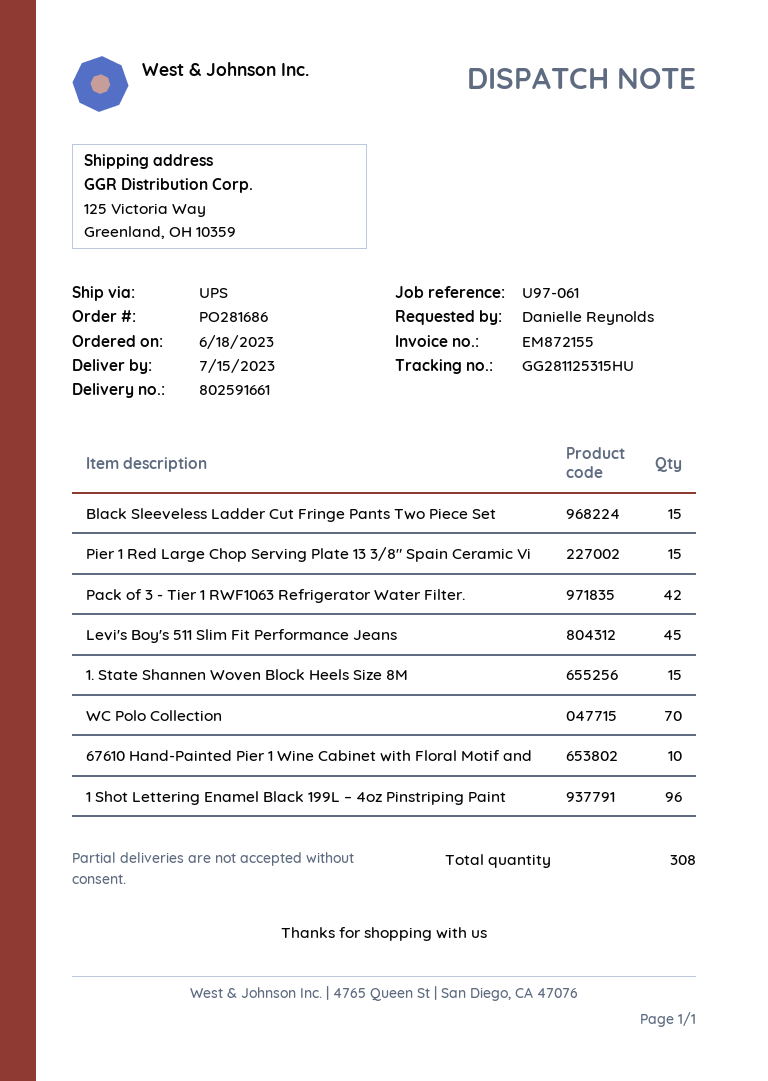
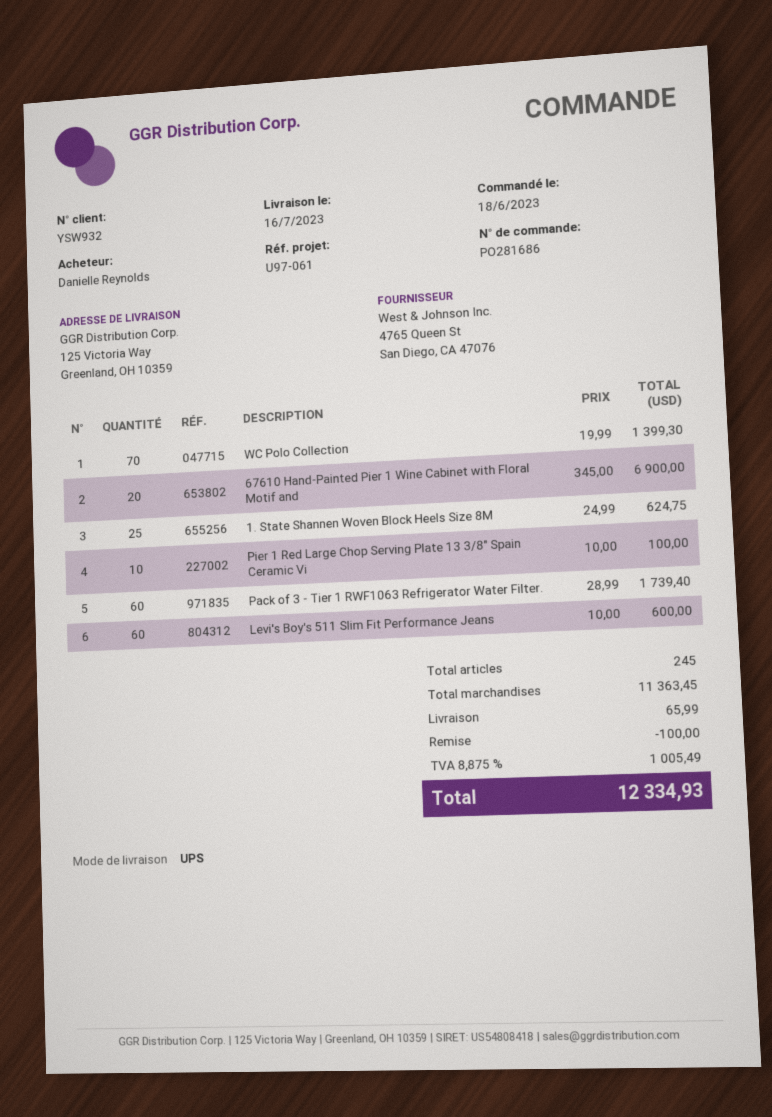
delivery date: 2023-07-15 -> 2023-07-16
Black Sleeveless Ladder Cut Fringe Pants Two Piece Set: 15 -> none
Pier 1 Red Large Chop Serving Plate 13 3/8" Spain Ceramic Vi: 15 -> 10
Pack of 3 - Tier 1 RWF1063 Refrigerator Water Filter.: 42 -> 60
Levi's Boy's 511 Slim Fit Performance Jeans: 45 -> 60
1. State Shannen Woven Block Heels Size 8M: 15 -> 25
67610 Hand-Painted Pier 1 Wine Cabinet with Floral Motif and: 10 -> 20
1 Shot Lettering Enamel Black 199L – 4oz Pinstriping Paint: 96 -> none
total quantity: 308 -> 245

